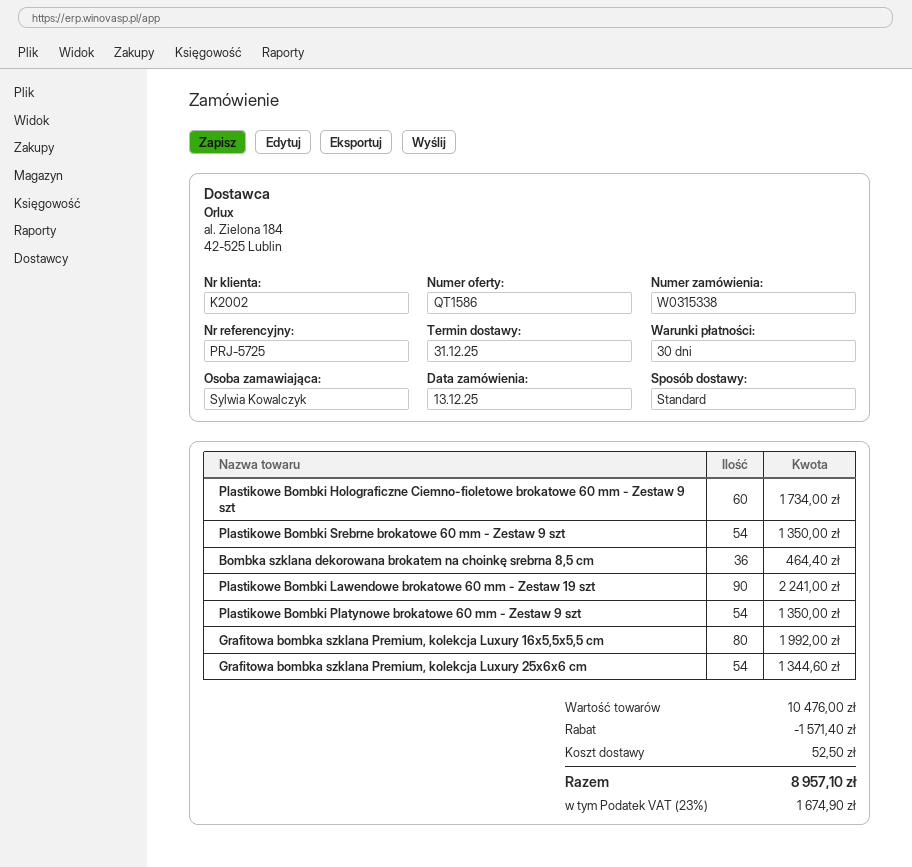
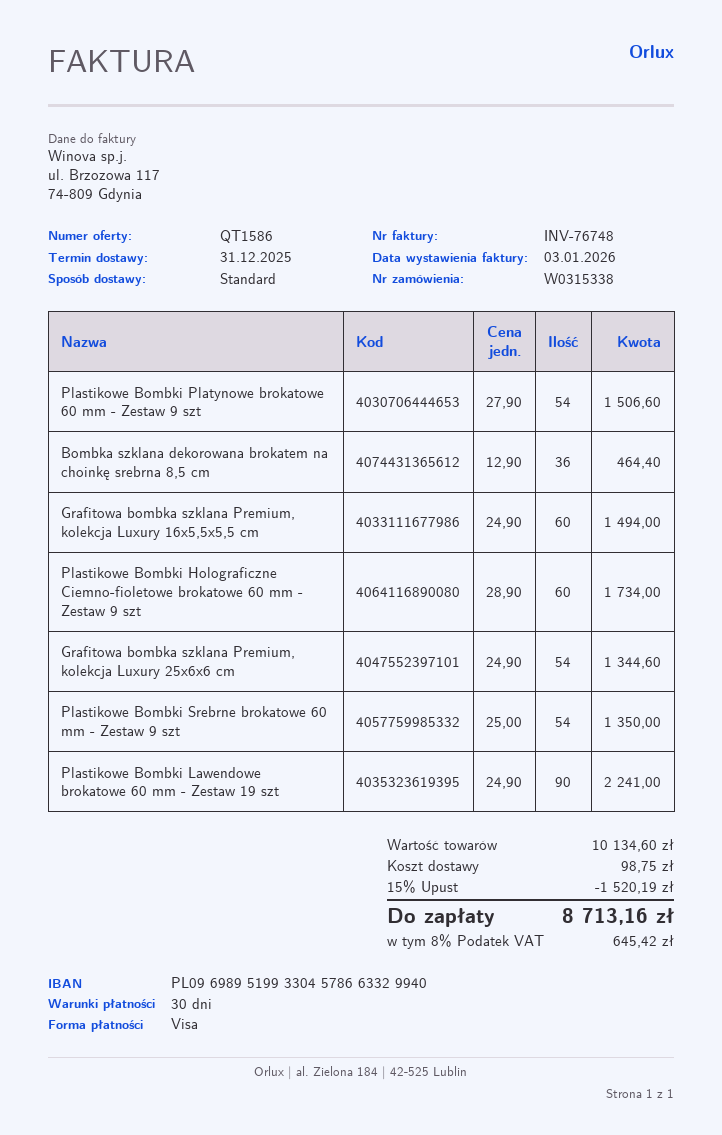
Plastikowe Bombki Platynowe brokatowe 60 mm - Zestaw 9 szt: 54 for 1350.00 -> 54 for 1506.60
Grafitowa bombka szklana Premium, kolekcja Luxury 16x5,5x5,5 cm: 80 for 1992.00 -> 60 for 1494.00
subtotal: 10476.00 -> 10134.60
discount: 1571.40 -> 1520.19
shipping: 52.50 -> 98.75
tax: 23% = 1674.90 -> 8% = 645.42
total: 8957.10 -> 8713.16

